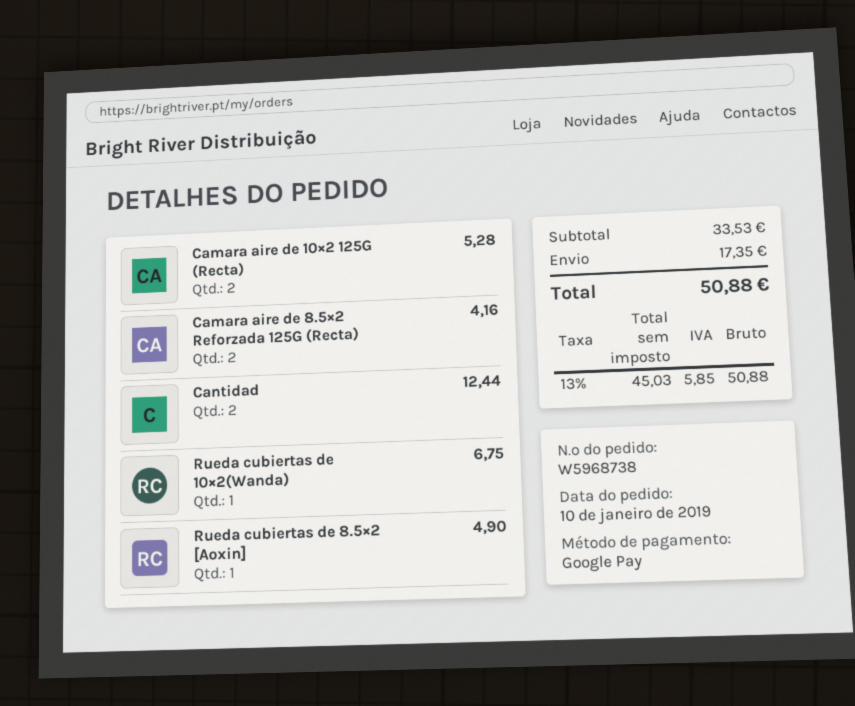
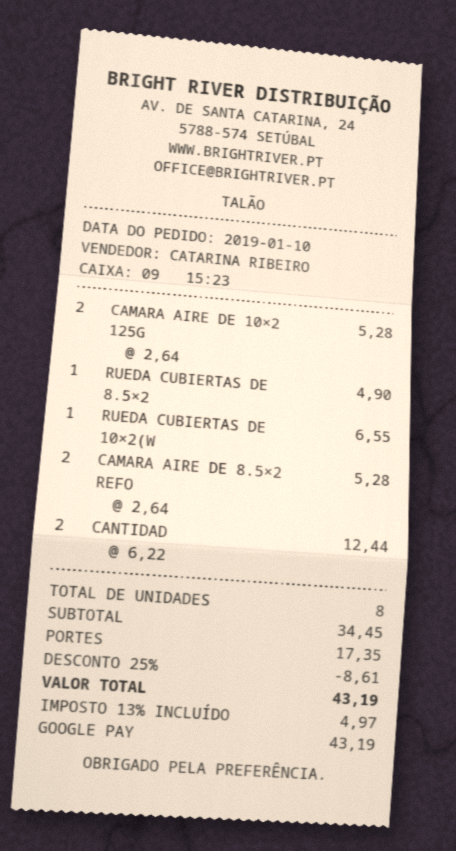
Camara aire de 8.5×2 Reforzada 125G (Recta): 2 for 4.16 -> 2 for 5.28
Rueda cubiertas de 10×2(Wanda): 1 for 6.75 -> 1 for 6.55
subtotal: 33.53 -> 34.45
discount: none -> 25% = 8.61
tax: 13% = 5.85 -> 13% = 4.97
total: 50.88 -> 43.19

